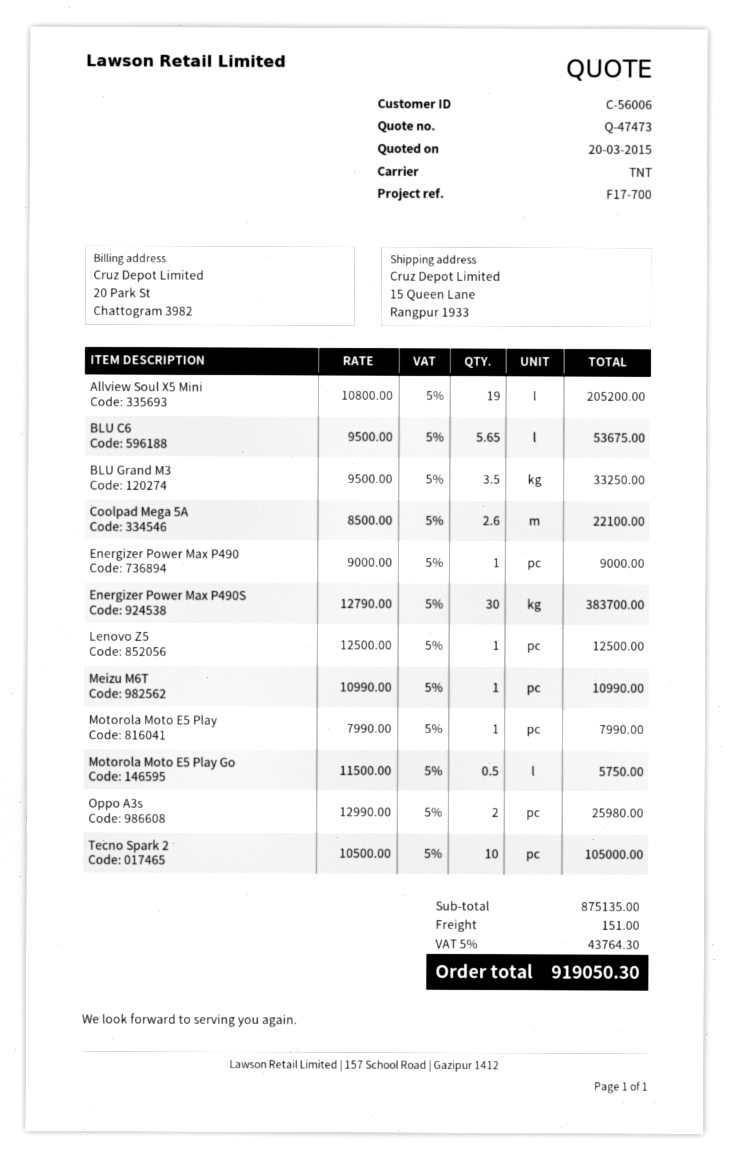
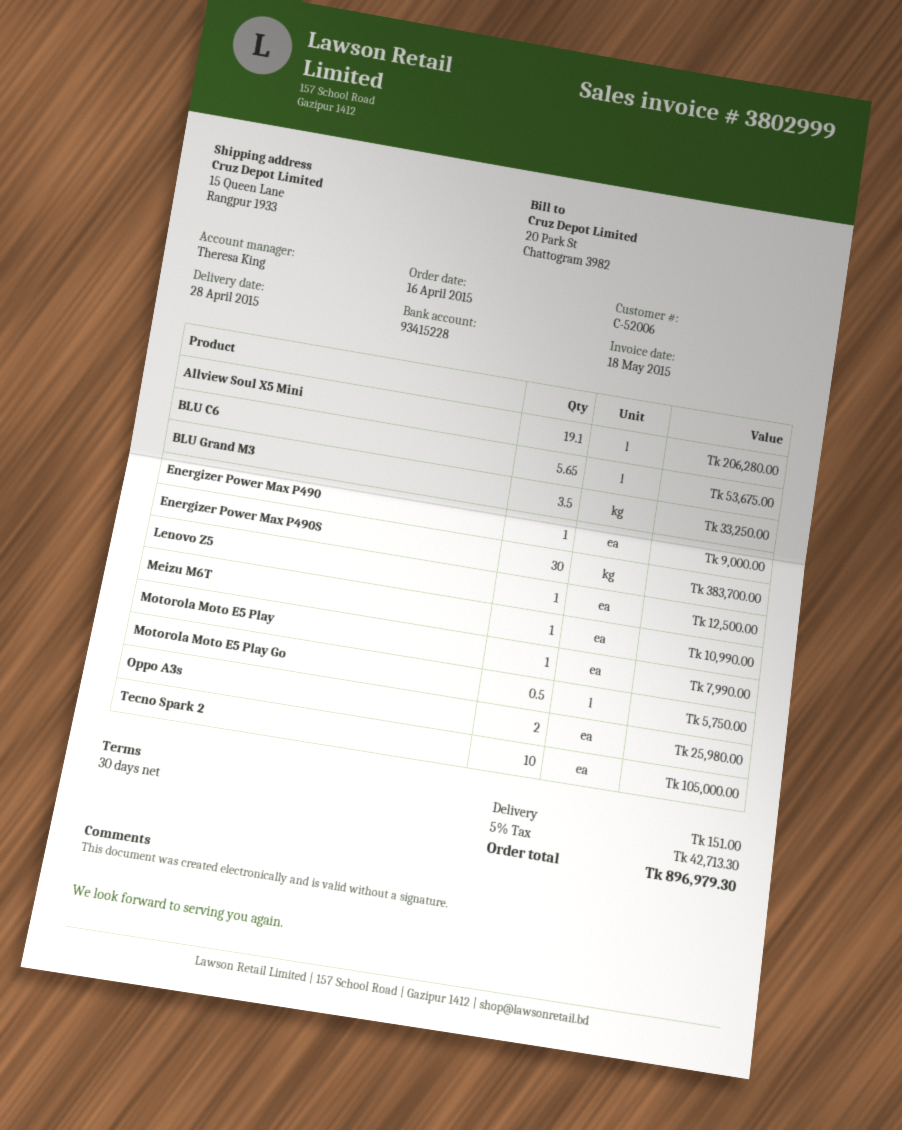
customer number: C-56006 -> C-52006
Allview Soul X5 Mini: 19 for 205200.00 -> 19.1 for 206280.00
Coolpad Mega 5A: 2.6 for 22100.00 -> none
tax: 5% = 43764.30 -> 5% = 42713.30
total: 919050.30 -> 896979.30

